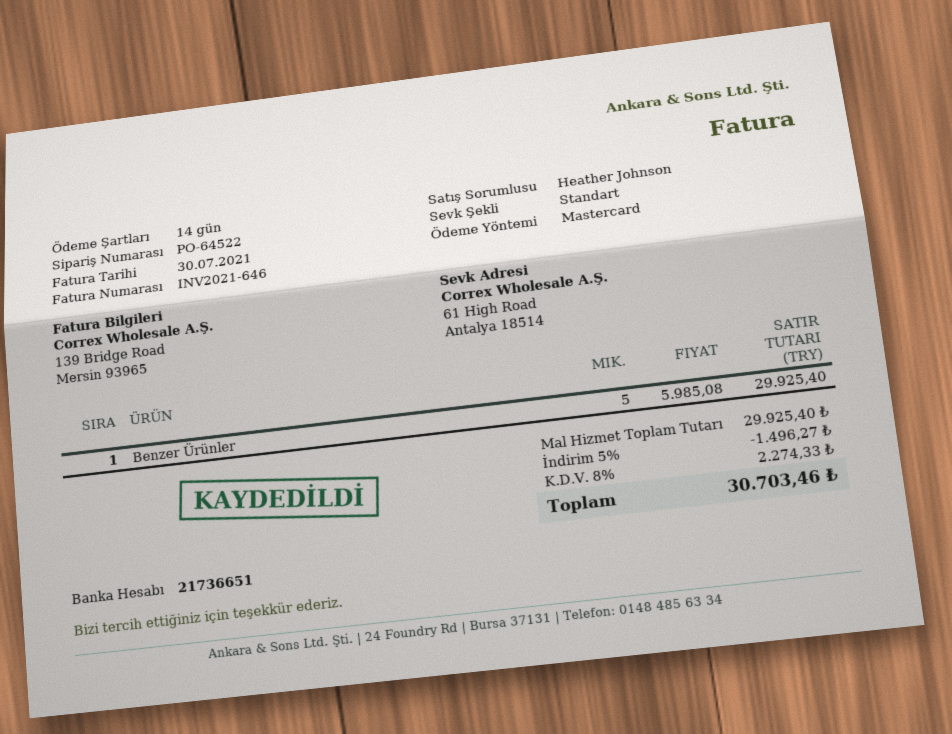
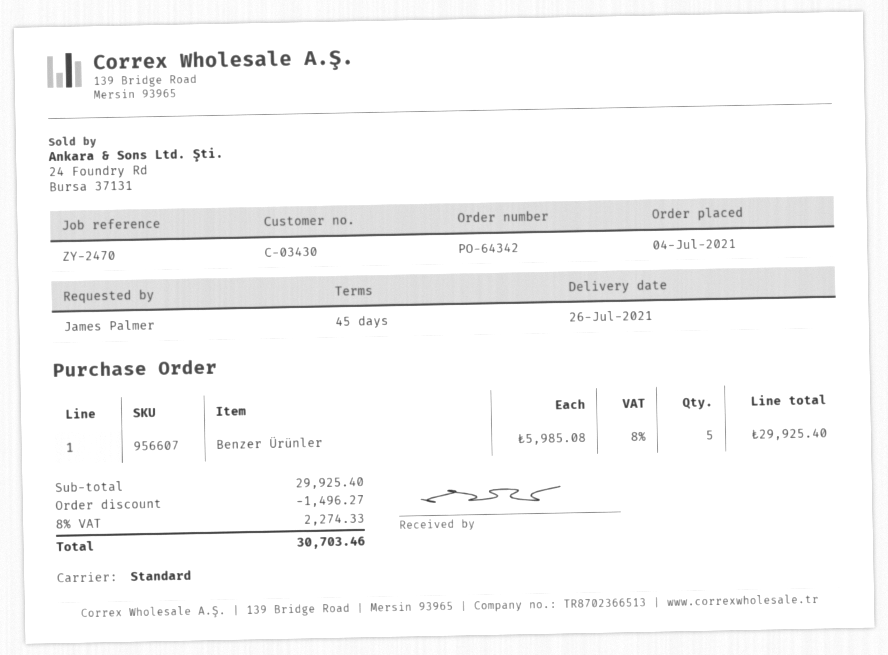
order number: PO-64522 -> PO-64342
payment terms: 14 days -> 45 days

